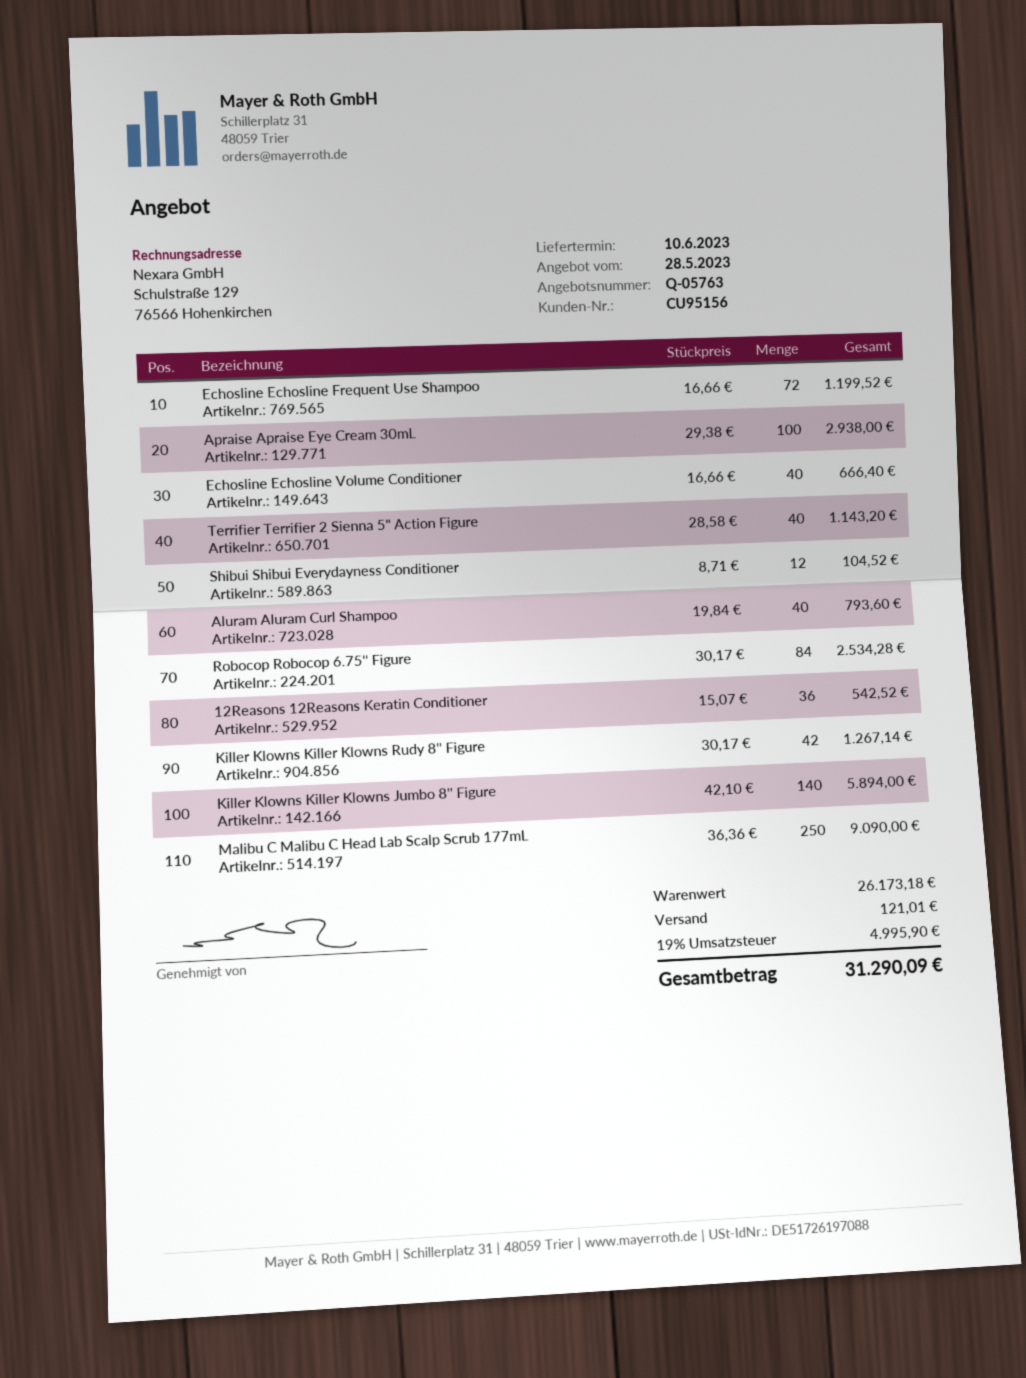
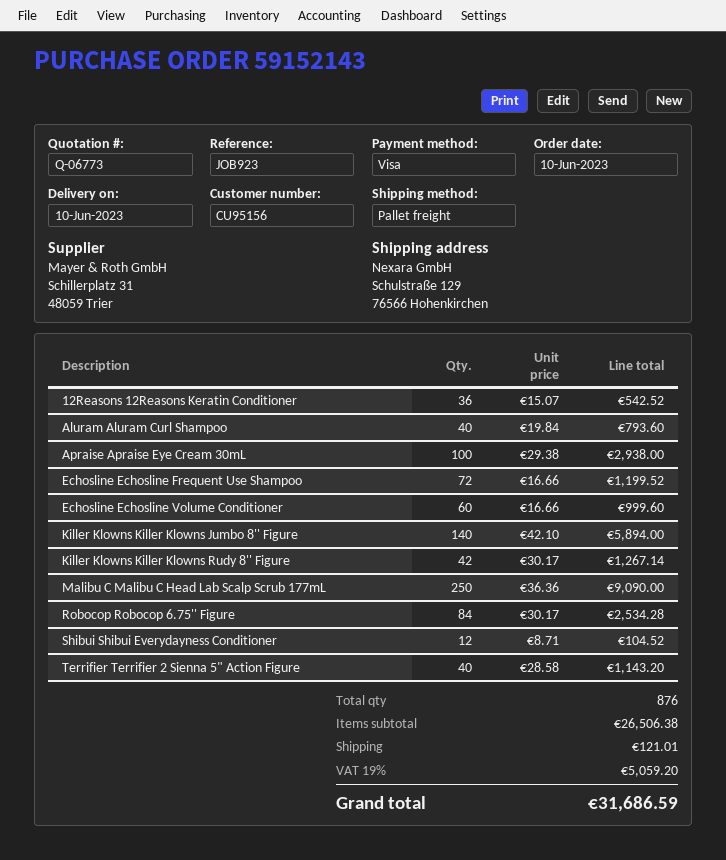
quote number: Q-05763 -> Q-06773
Echosline Echosline Volume Conditioner: 40 x 16.66 = 666.40 -> 60 x 16.66 = 999.60
subtotal: 26173.18 -> 26506.38
tax: 19% = 4995.90 -> 19% = 5059.20
total: 31290.09 -> 31686.59

